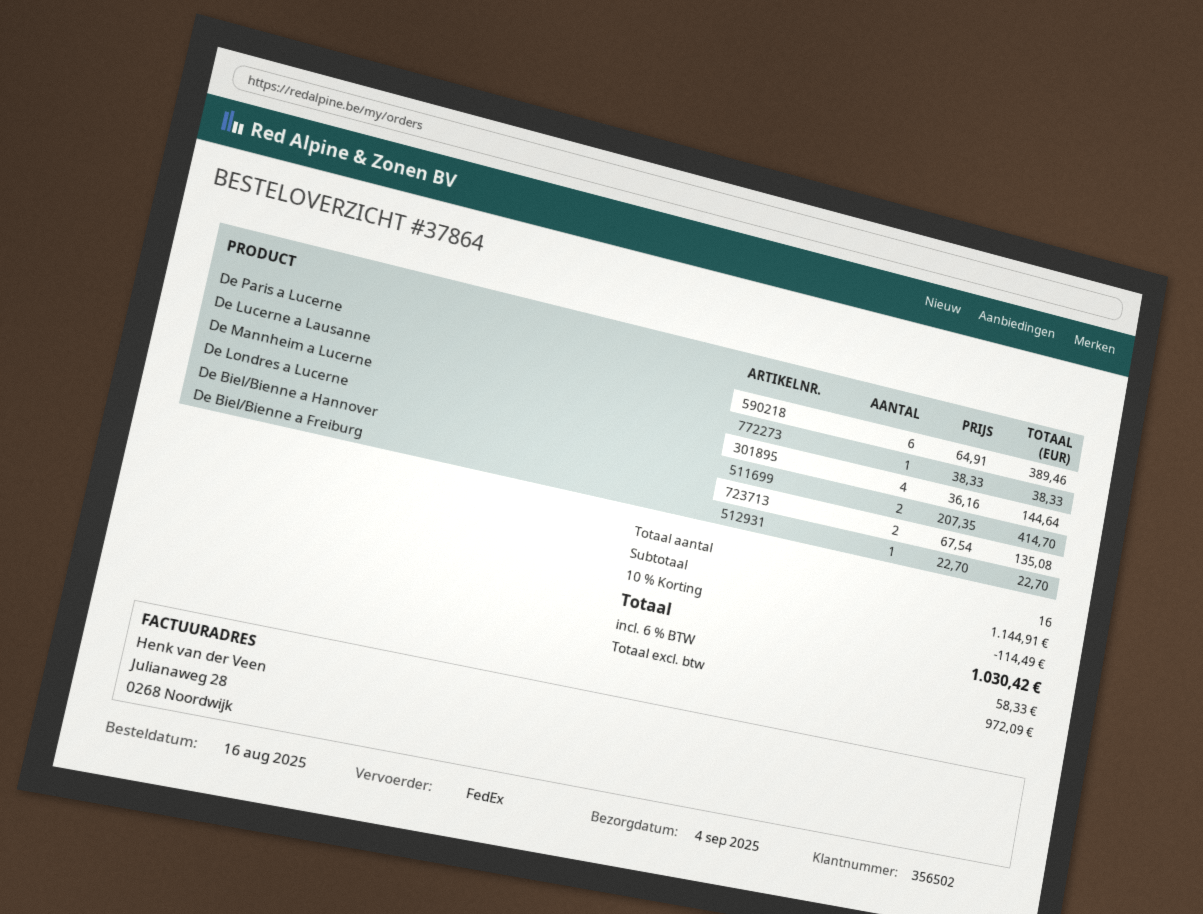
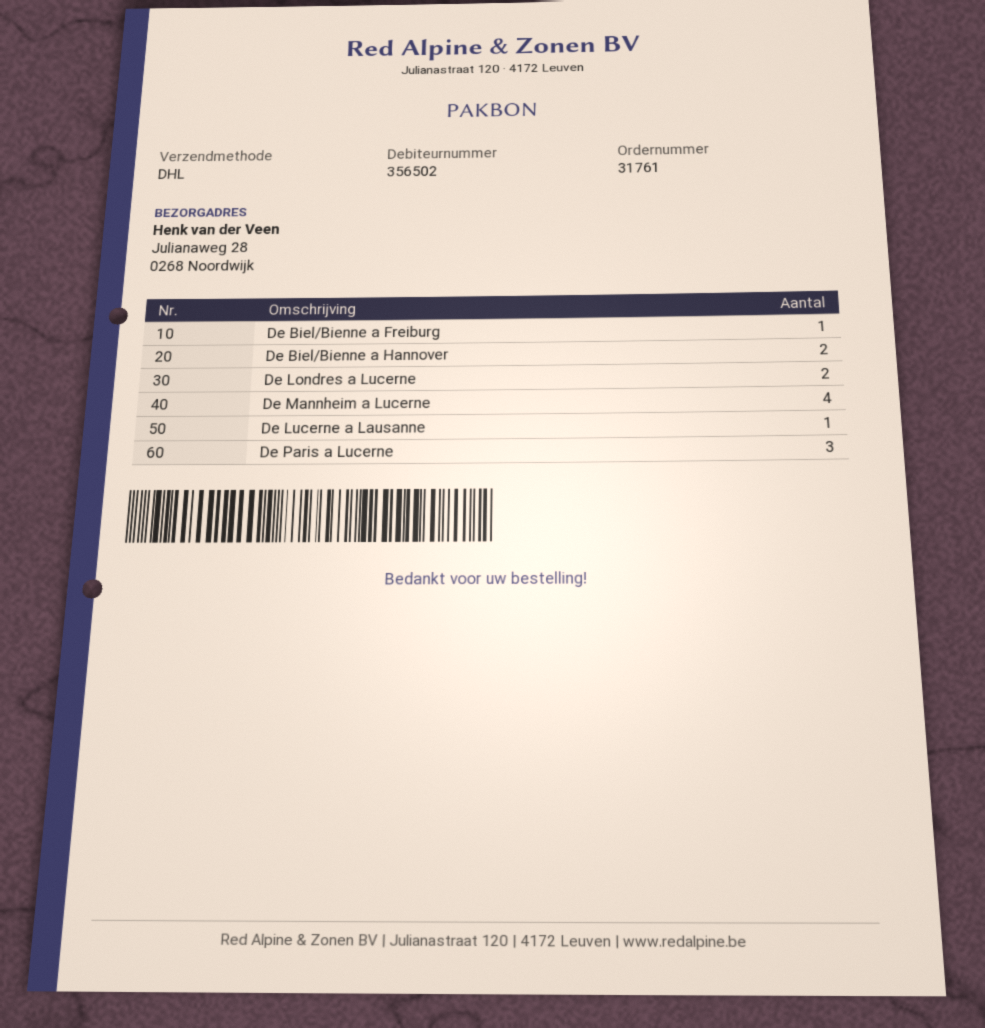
order number: 37864 -> 31761
shipping method: FedEx -> DHL
De Paris a Lucerne: 6 -> 3

